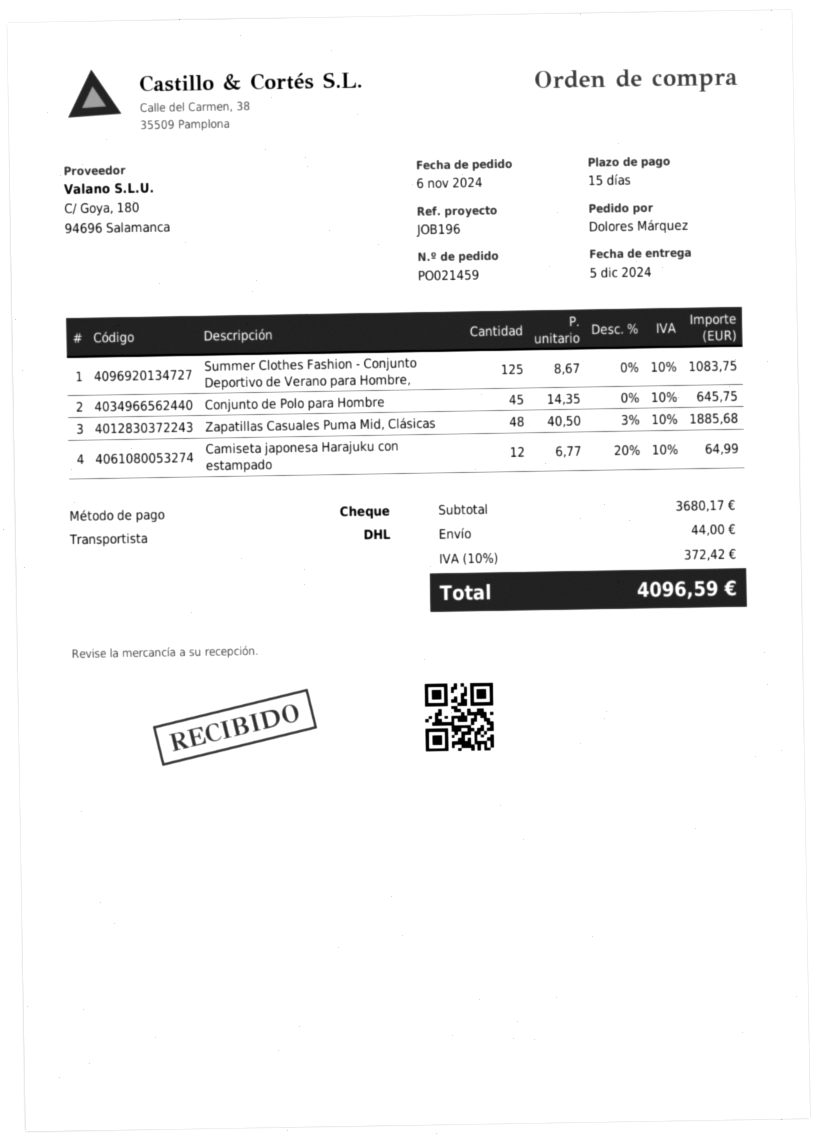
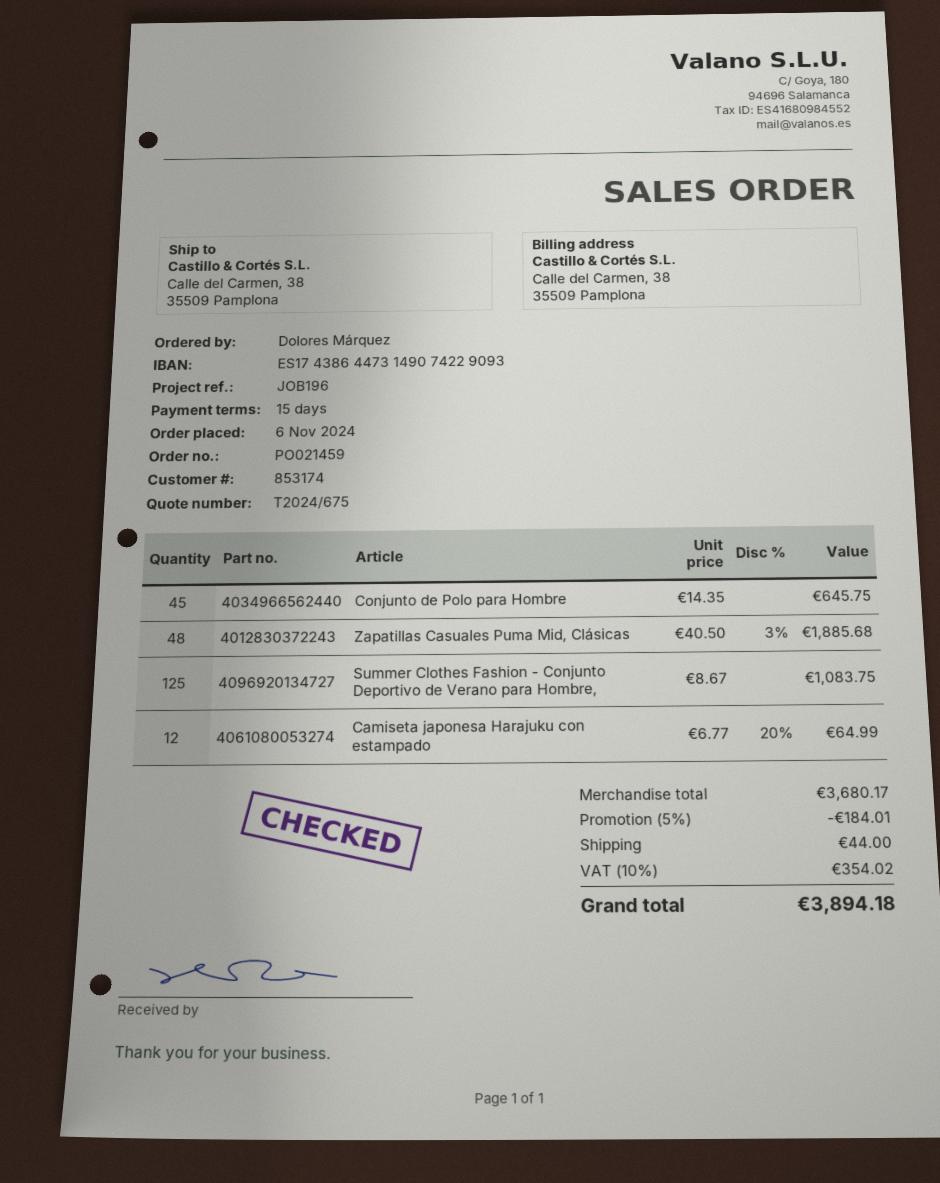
discount: none -> 5% = 184.01
tax: 10% = 372.42 -> 10% = 354.02
total: 4096.59 -> 3894.18

